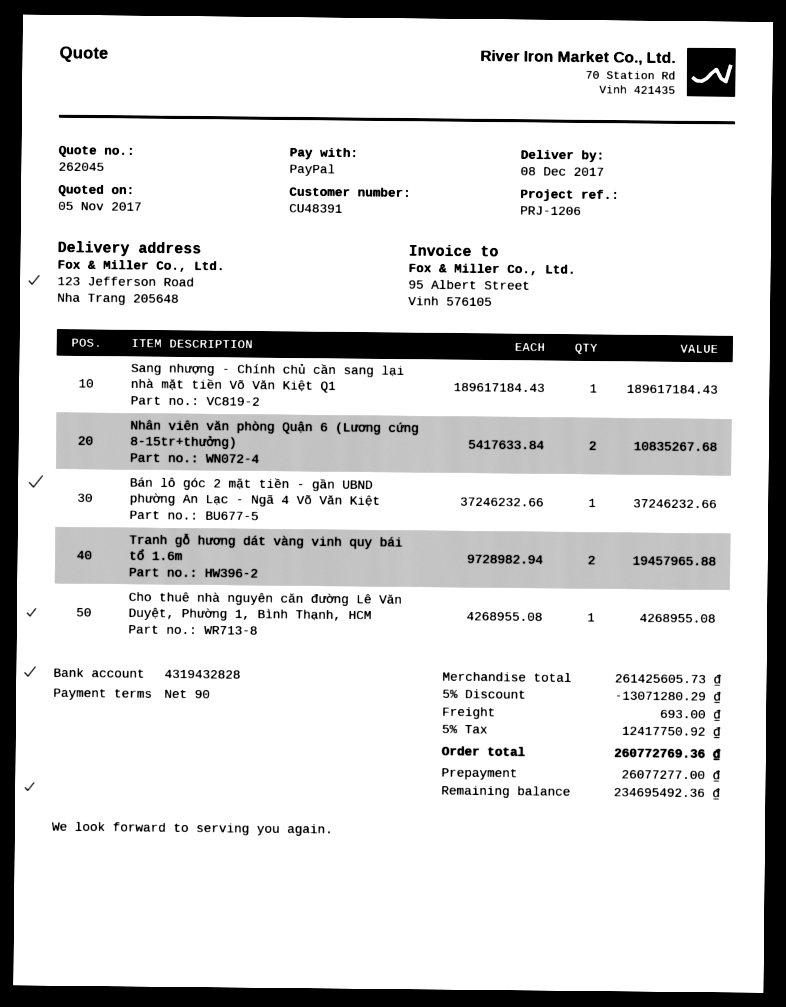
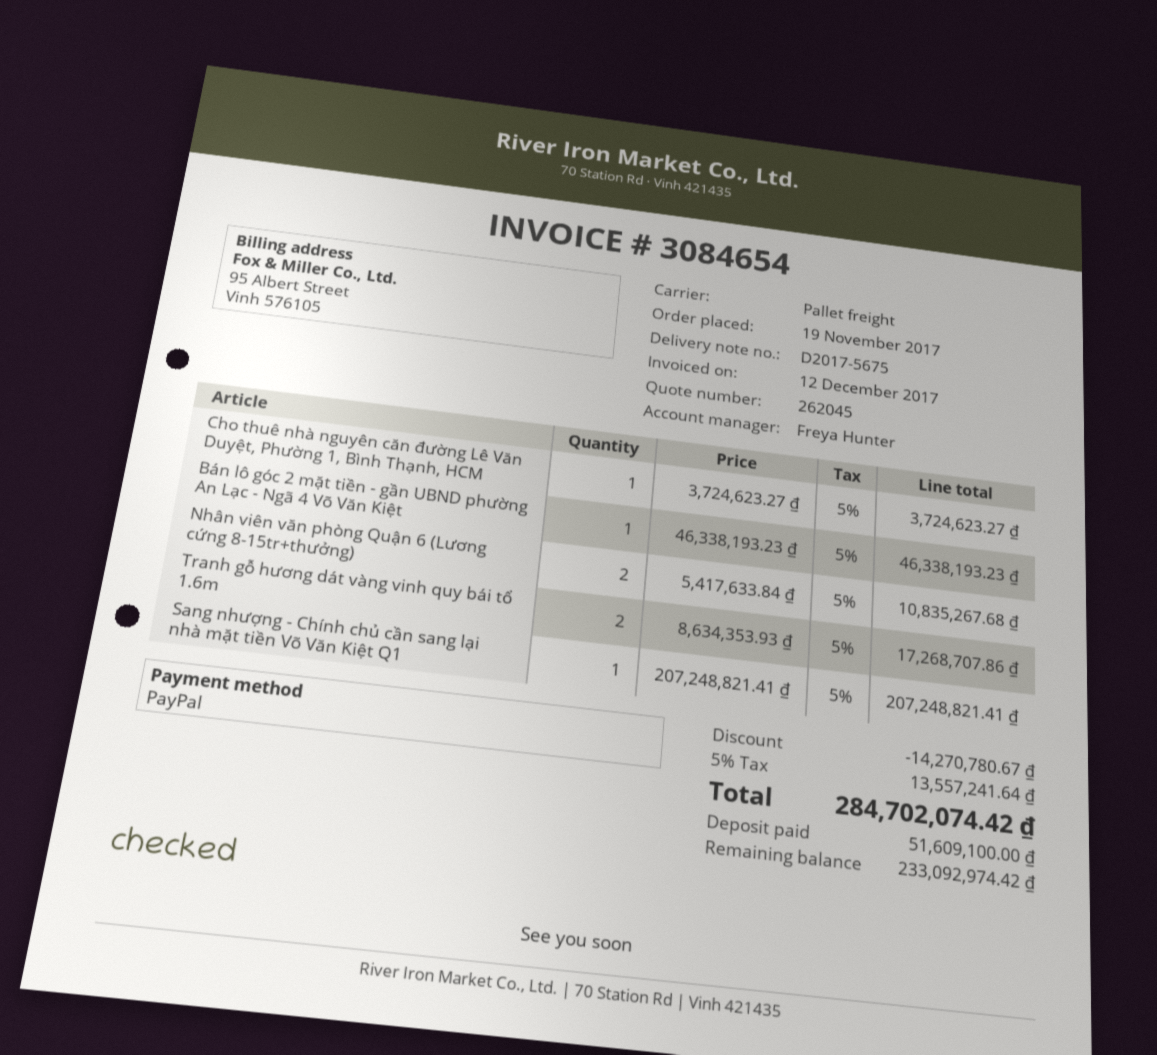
Sang nhượng - Chính chủ cần sang lại nhà mặt tiền Võ Văn Kiệt Q1: 1 x 189617184.43 = 189617184.43 -> 1 x 207248821.41 = 207248821.41
Bán lô góc 2 mặt tiền - gần UBND phường An Lạc - Ngã 4 Võ Văn Kiệt: 1 x 37246232.66 = 37246232.66 -> 1 x 46338193.23 = 46338193.23
Tranh gỗ hương dát vàng vinh quy bái tổ 1.6m: 2 x 9728982.94 = 19457965.88 -> 2 x 8634353.93 = 17268707.86
Cho thuê nhà nguyên căn đường Lê Văn Duyệt, Phường 1, Bình Thạnh, HCM: 1 x 4268955.08 = 4268955.08 -> 1 x 3724623.27 = 3724623.27
discount: 13071280.29 -> 14270780.67
shipping: 693.00 -> none
tax: 5% = 12417750.92 -> 5% = 13557241.64
total: 260772769.36 -> 284702074.42
deposit: 26077277.00 -> 51609100.00
balance: 234695492.36 -> 233092974.42

